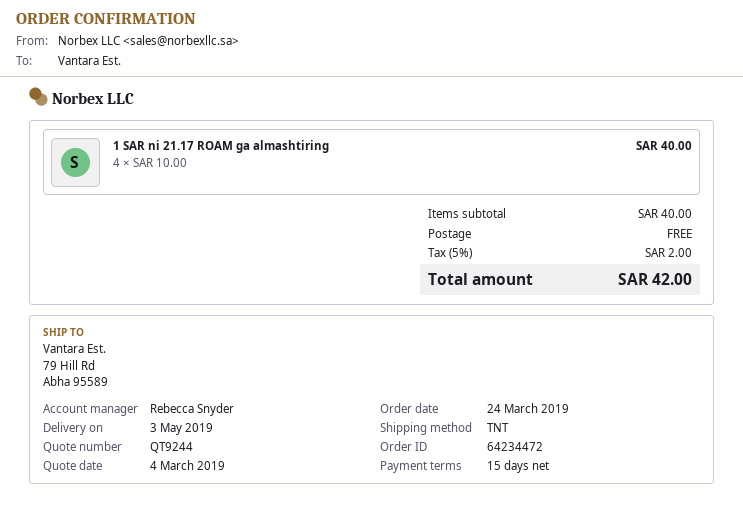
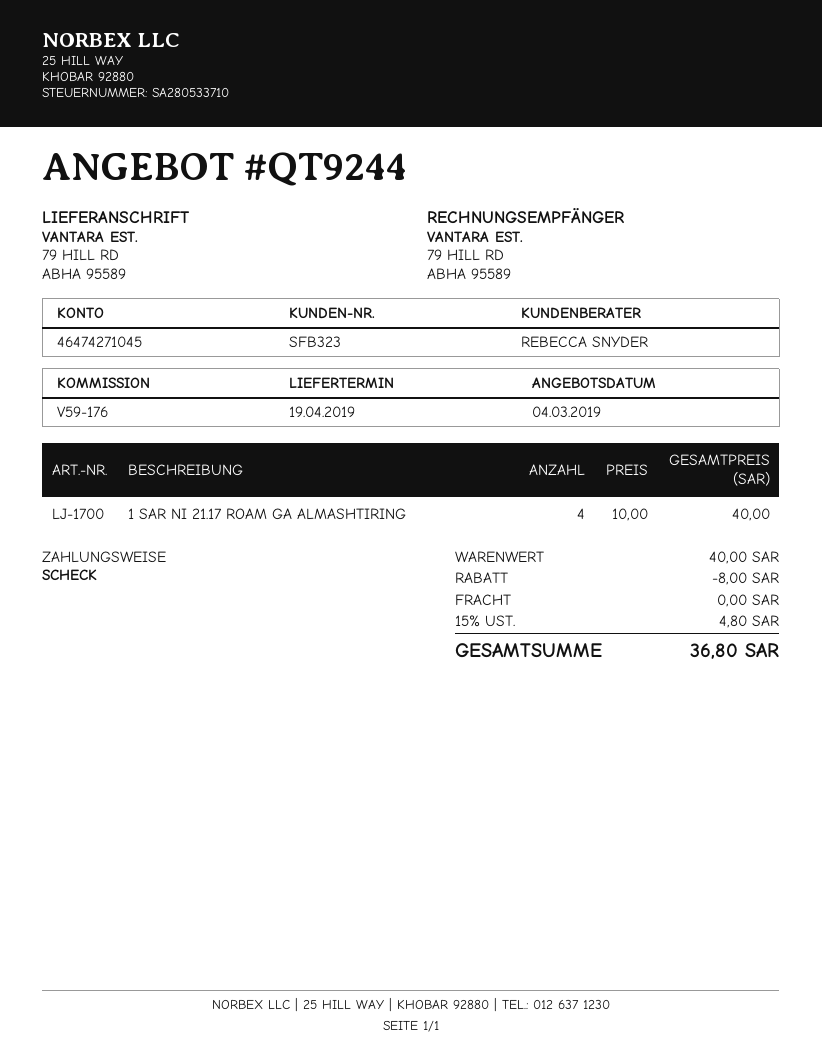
delivery date: 2019-05-03 -> 2019-04-19
discount: none -> 8.00
tax: 5% = 2.00 -> 15% = 4.80
total: 42.00 -> 36.80

